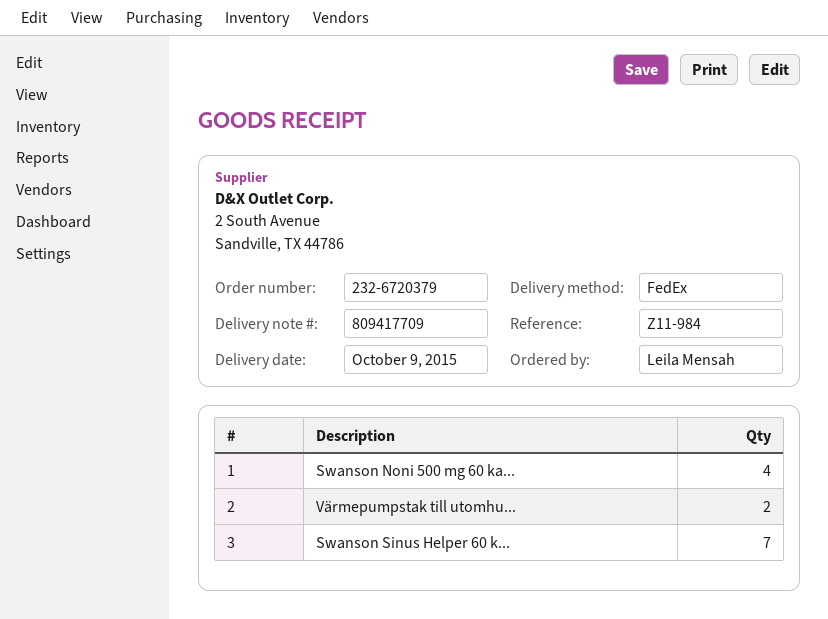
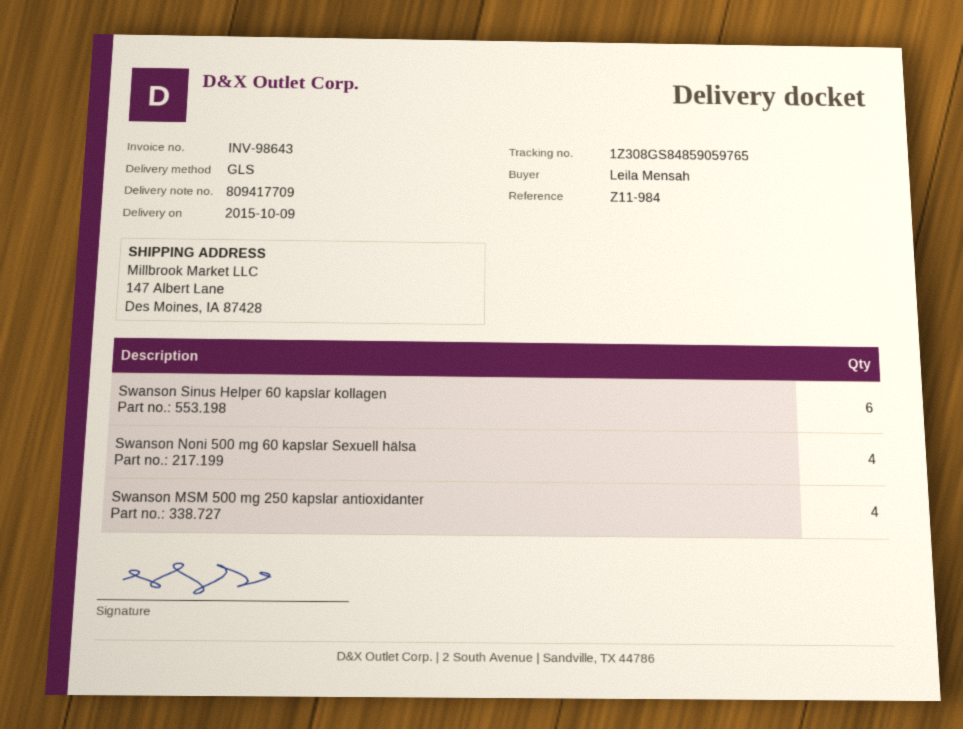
shipping method: FedEx -> GLS
Värmepumpstak till utomhu...: 2 -> none
Swanson Sinus Helper 60 k...: 7 -> 6
Swanson MSM 500 mg 250 kapslar antioxidanter: none -> 4

